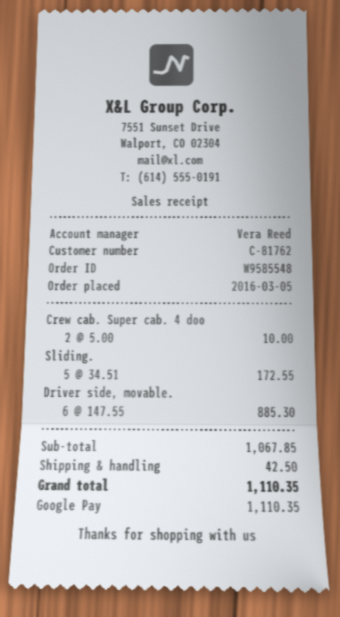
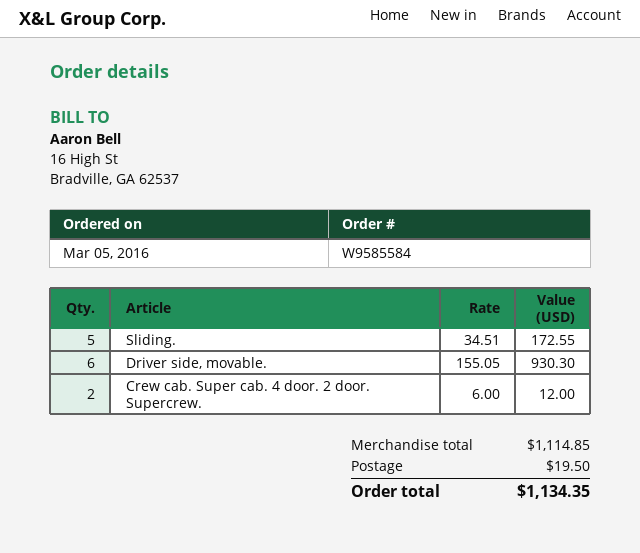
order number: W9585548 -> W9585584
Crew cab. Super cab. 4 doo: 2 x 5.00 = 10.00 -> 2 x 6.00 = 12.00
Driver side, movable.: 6 x 147.55 = 885.30 -> 6 x 155.05 = 930.30
subtotal: 1067.85 -> 1114.85
shipping: 42.50 -> 19.50
total: 1110.35 -> 1134.35

